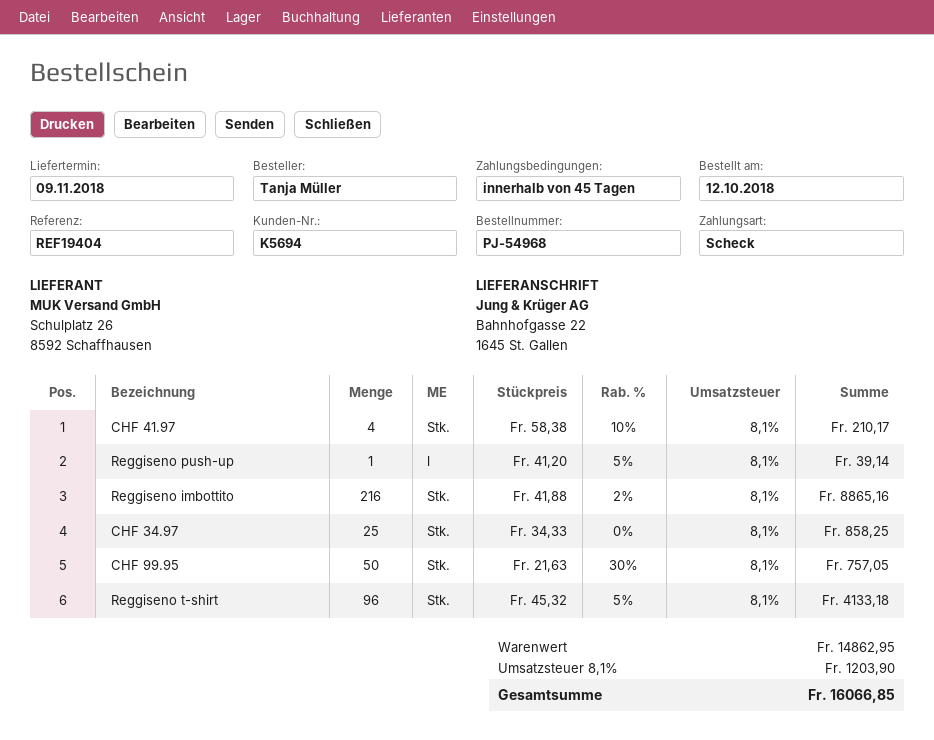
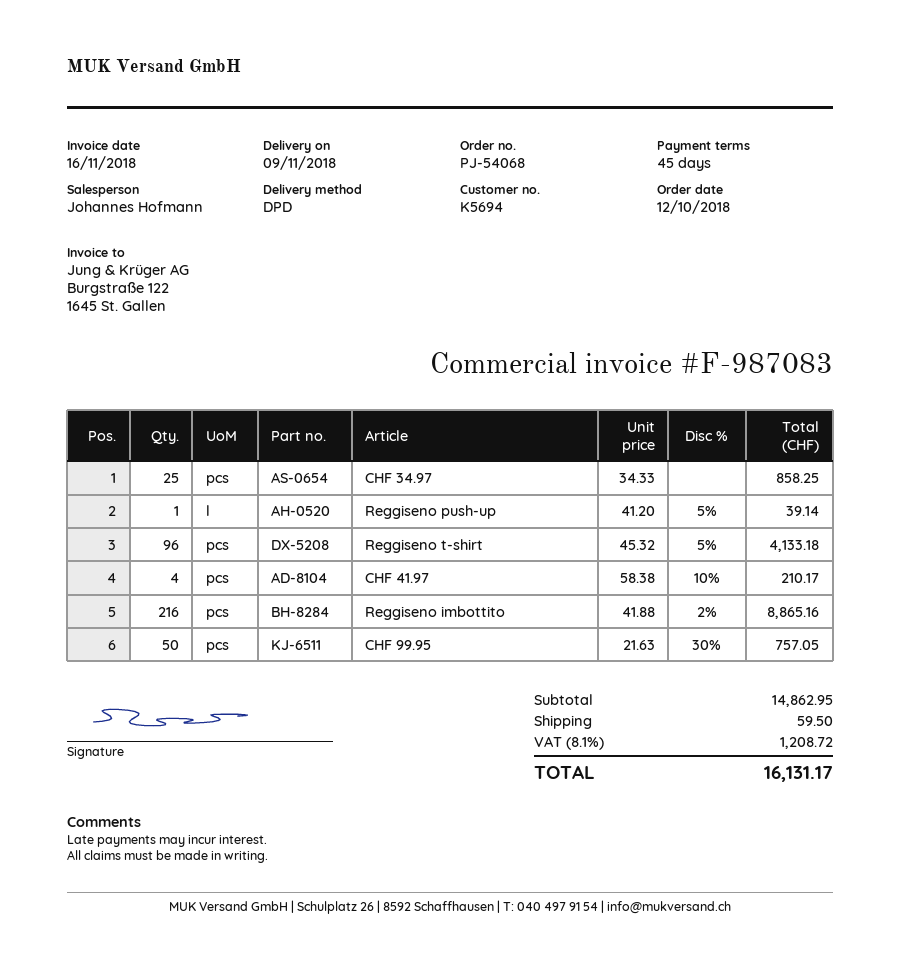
order number: PJ-54968 -> PJ-54068
shipping: none -> 59.50
tax: 8.1% = 1203.90 -> 8.1% = 1208.72
total: 16066.85 -> 16131.17

